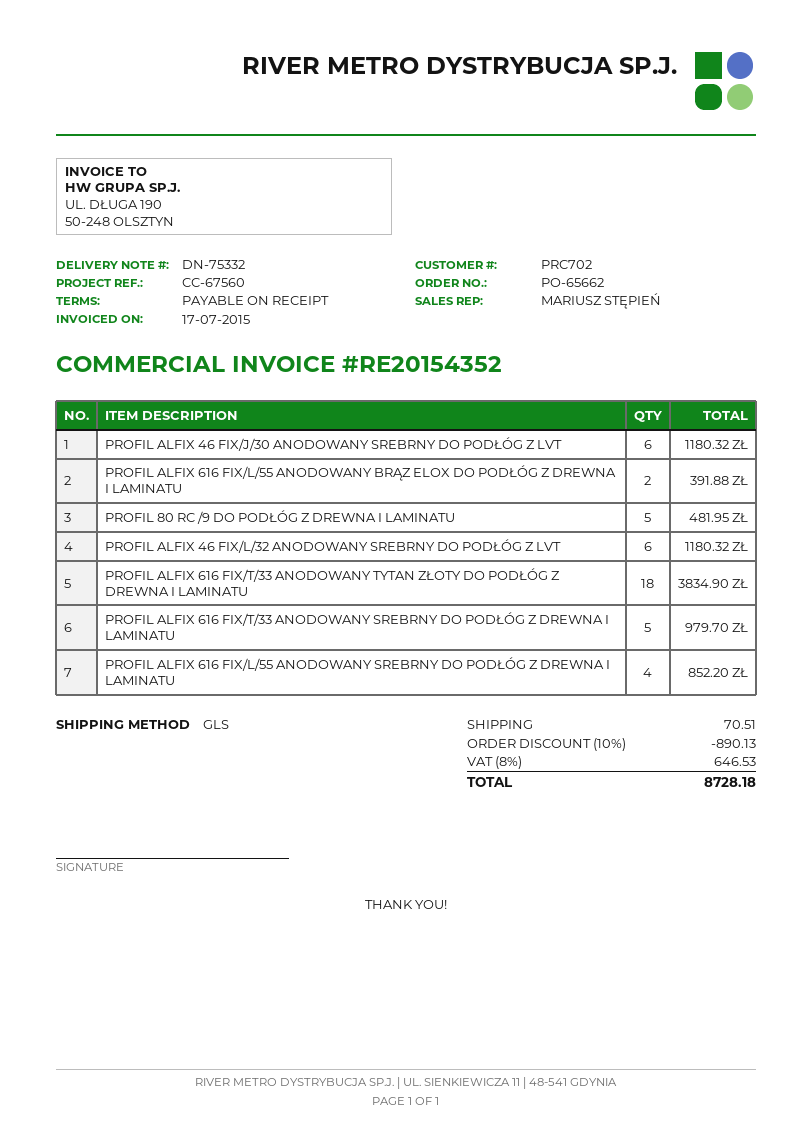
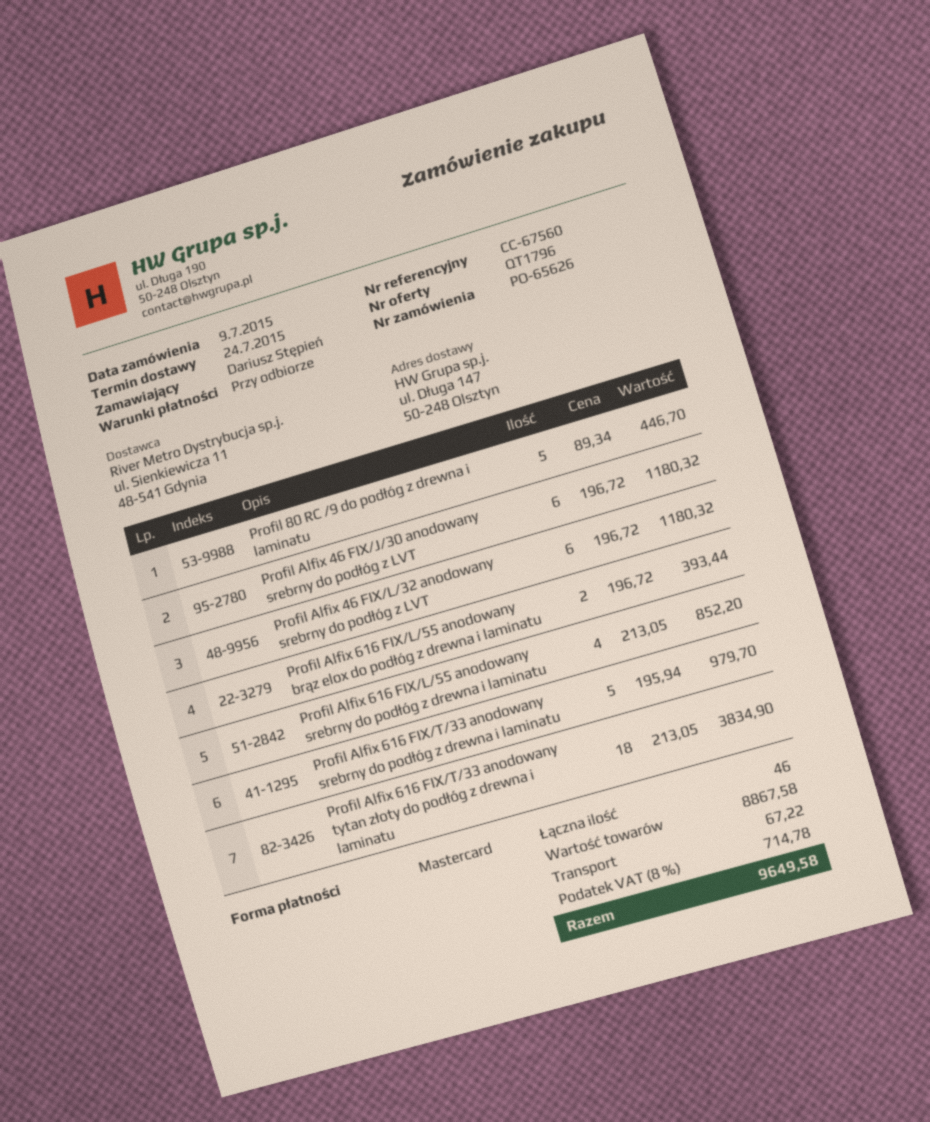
order number: PO-65662 -> PO-65626
PROFIL ALFIX 616 FIX/L/55 ANODOWANY BRĄZ ELOX DO PODŁÓG Z DREWNA I LAMINATU: 2 for 391.88 -> 2 for 393.44
PROFIL 80 RC /9 DO PODŁÓG Z DREWNA I LAMINATU: 5 for 481.95 -> 5 for 446.70
discount: 10% = 890.13 -> none
shipping: 70.51 -> 67.22
tax: 8% = 646.53 -> 8% = 714.78
total: 8728.18 -> 9649.58

